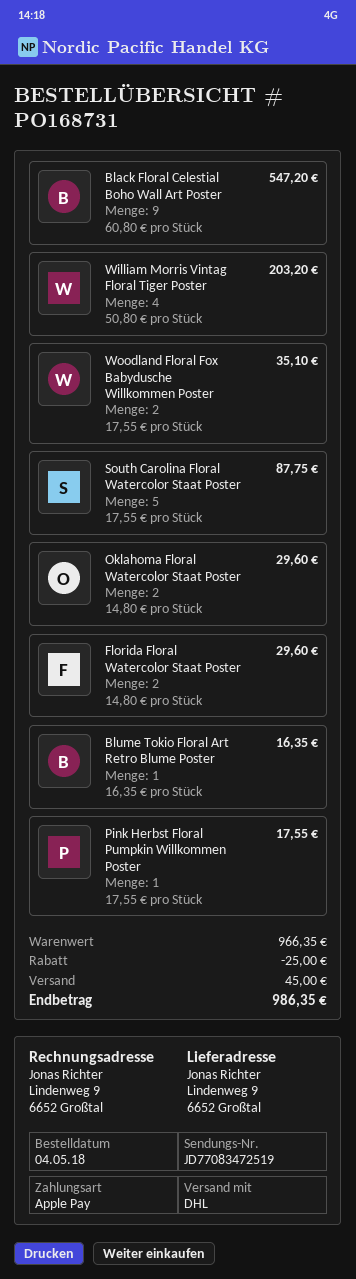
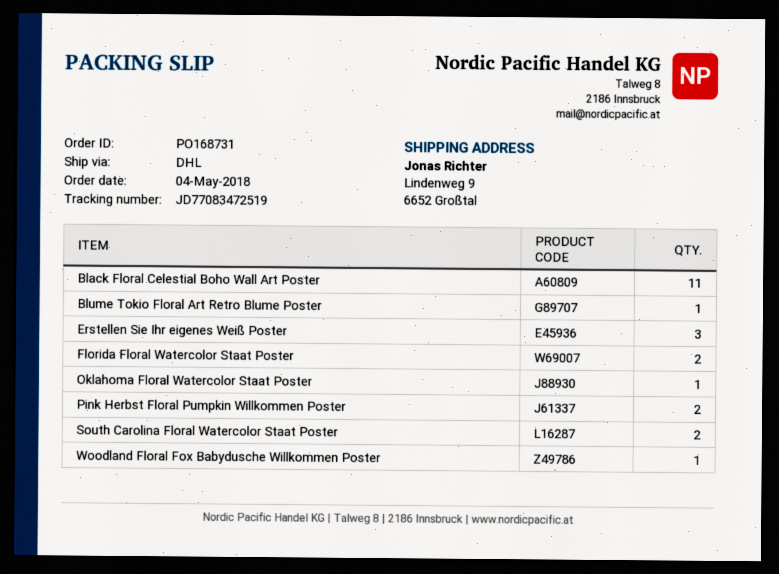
Black Floral Celestial Boho Wall Art Poster: 9 -> 11
William Morris Vintag Floral Tiger Poster: 4 -> none
Woodland Floral Fox Babydusche Willkommen Poster: 2 -> 1
South Carolina Floral Watercolor Staat Poster: 5 -> 2
Oklahoma Floral Watercolor Staat Poster: 2 -> 1
Pink Herbst Floral Pumpkin Willkommen Poster: 1 -> 2
Erstellen Sie Ihr eigenes Weiß Poster: none -> 3

